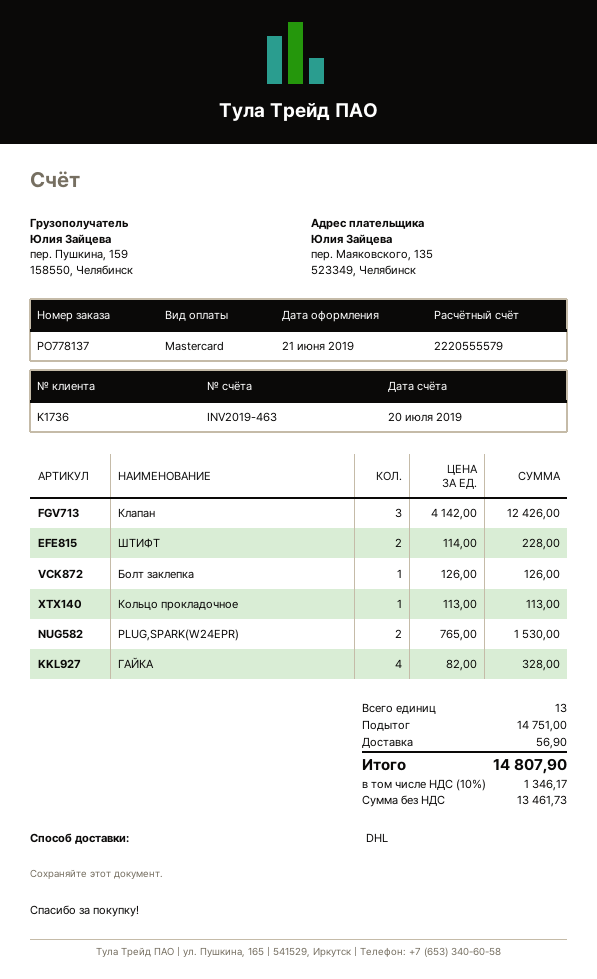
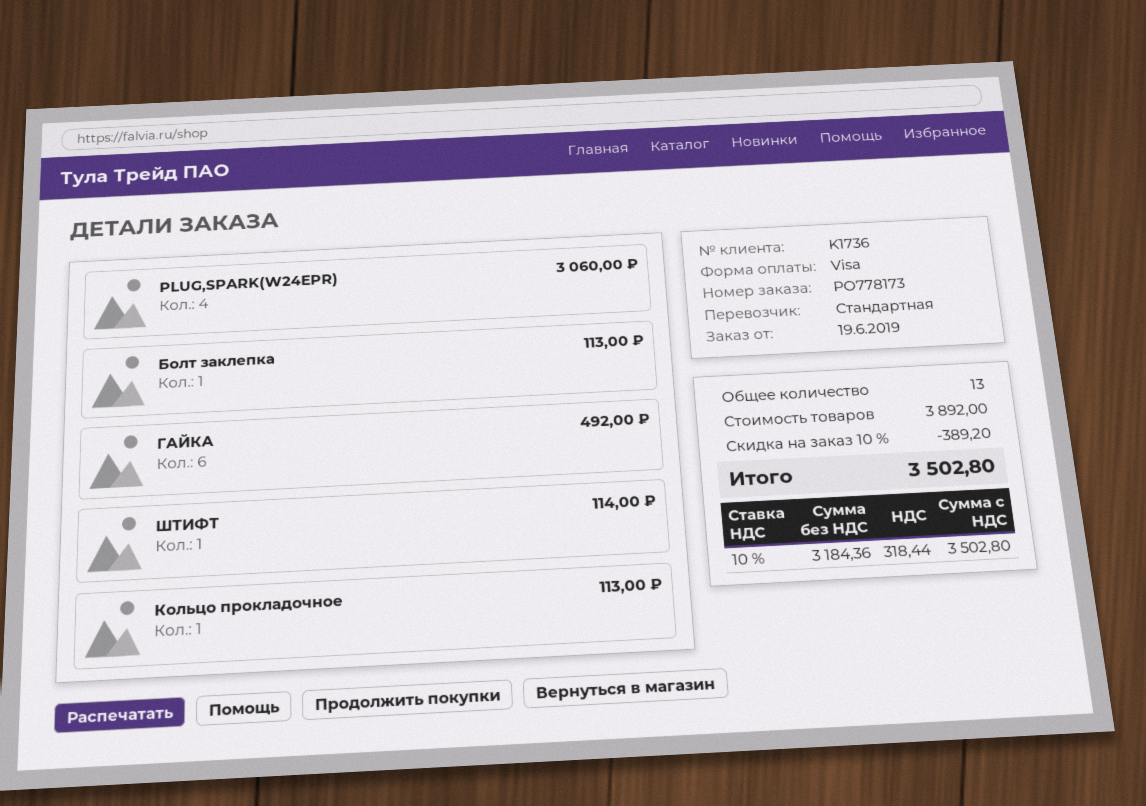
order number: PO778137 -> PO778173
order date: 2019-06-21 -> 2019-06-19
payment method: Mastercard -> Visa
shipping method: DHL -> standard
Клапан: 3 for 12426.00 -> none
ШТИФТ: 2 for 228.00 -> 1 for 114.00
Болт заклепка: 1 for 126.00 -> 1 for 113.00
PLUG,SPARK(W24EPR): 2 for 1530.00 -> 4 for 3060.00
ГАЙКА: 4 for 328.00 -> 6 for 492.00
subtotal: 14751.00 -> 3892.00
discount: none -> 10% = 389.20
shipping: 56.90 -> none
net: 13461.73 -> 3184.36
tax: 10% = 1346.17 -> 10% = 318.44
total: 14807.90 -> 3502.80

